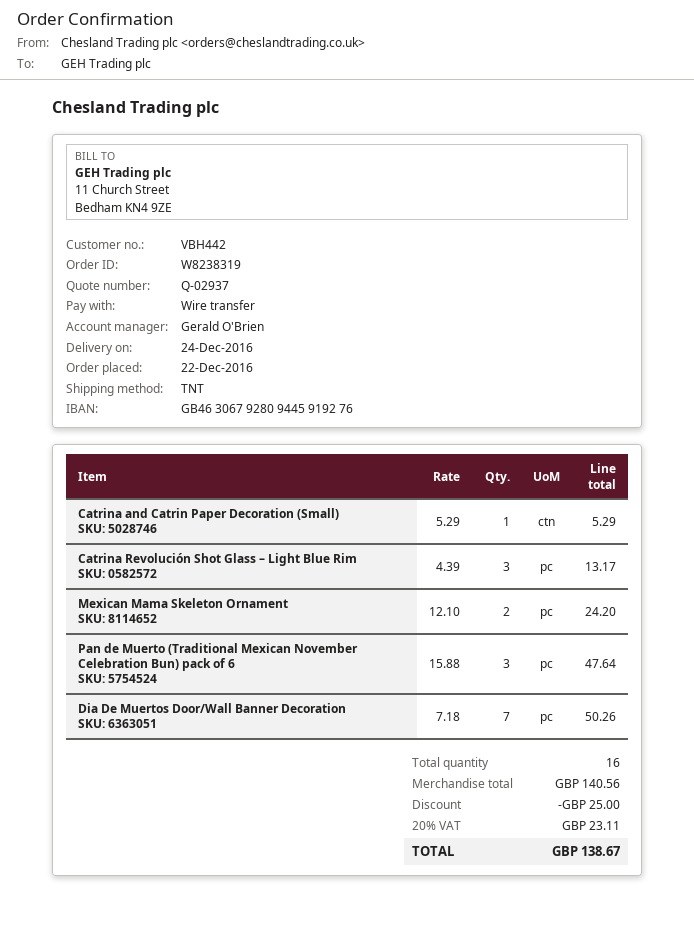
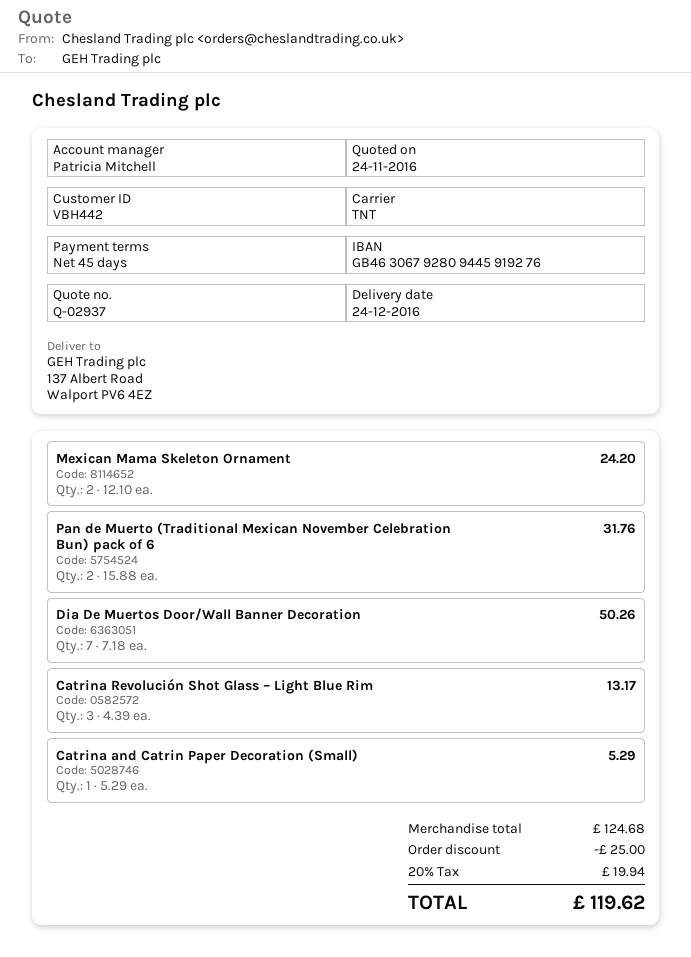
sales rep: Gerald O'Brien -> Patricia Mitchell
Pan de Muerto (Traditional Mexican November Celebration Bun) pack of 6: 3 x 15.88 = 47.64 -> 2 x 15.88 = 31.76
subtotal: 140.56 -> 124.68
tax: 20% = 23.11 -> 20% = 19.94
total: 138.67 -> 119.62

